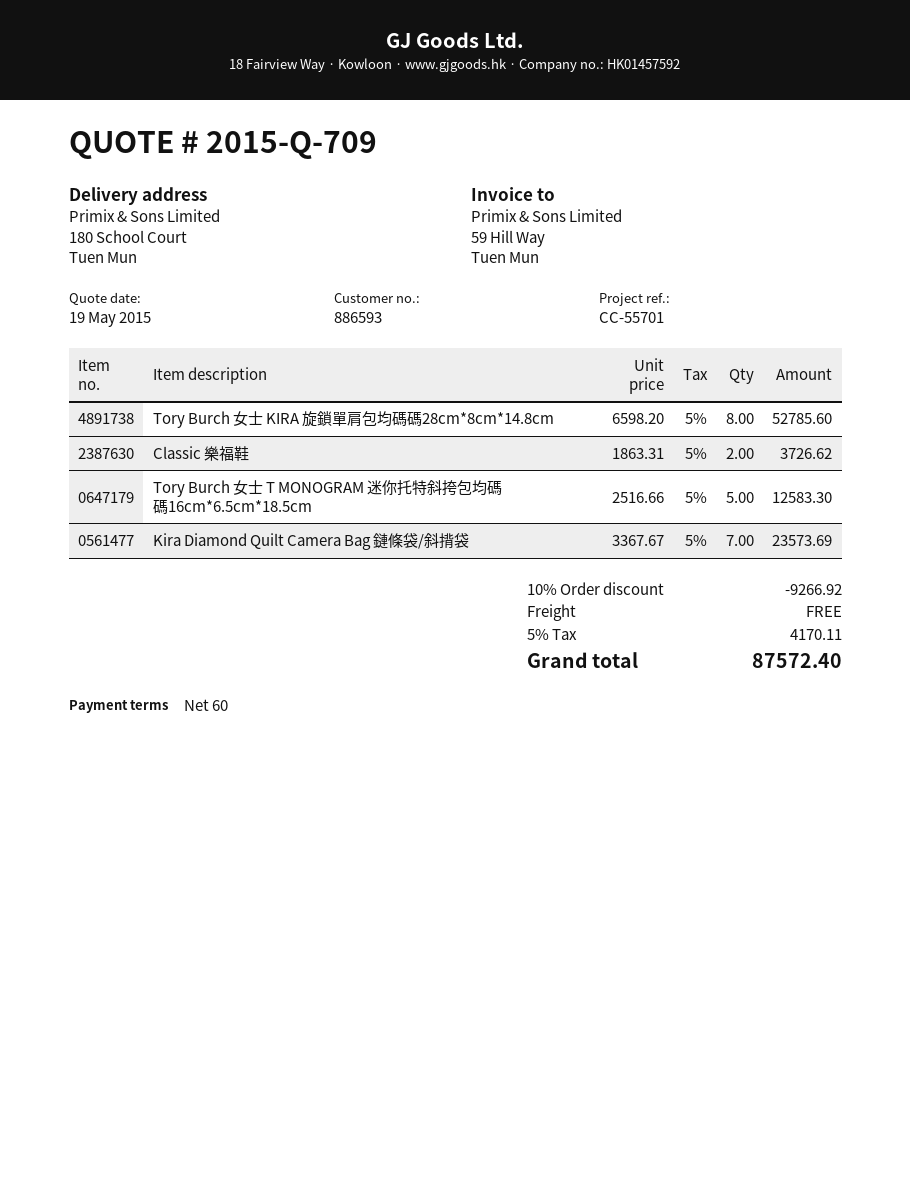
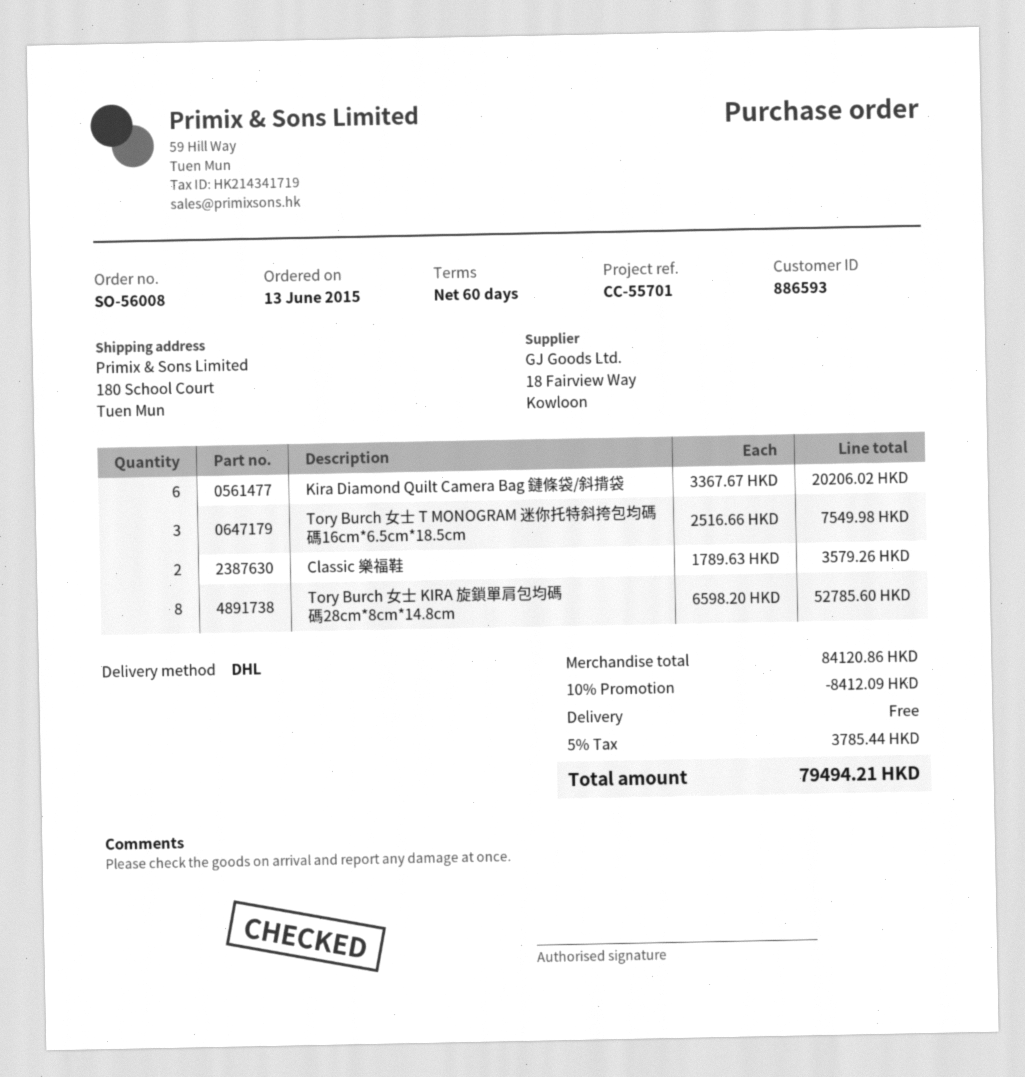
Classic 樂福鞋: 2 x 1863.31 = 3726.62 -> 2 x 1789.63 = 3579.26
Tory Burch 女士 T MONOGRAM 迷你托特斜挎包均碼碼16cm*6.5cm*18.5cm: 5 x 2516.66 = 12583.30 -> 3 x 2516.66 = 7549.98
Kira Diamond Quilt Camera Bag 鏈條袋/斜揹袋: 7 x 3367.67 = 23573.69 -> 6 x 3367.67 = 20206.02
discount: 10% = 9266.92 -> 10% = 8412.09
tax: 5% = 4170.11 -> 5% = 3785.44
total: 87572.40 -> 79494.21

